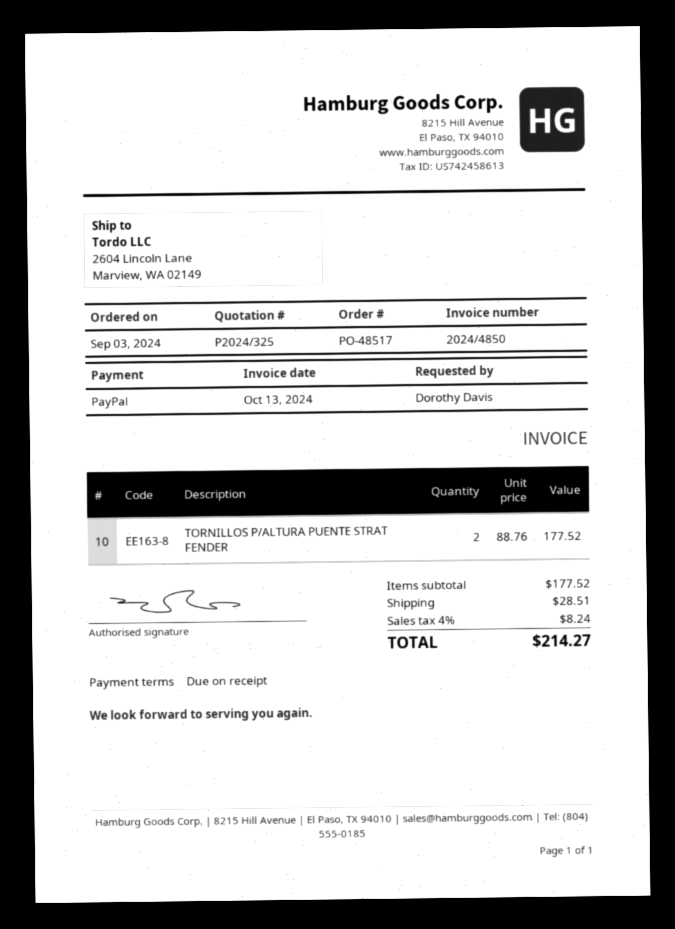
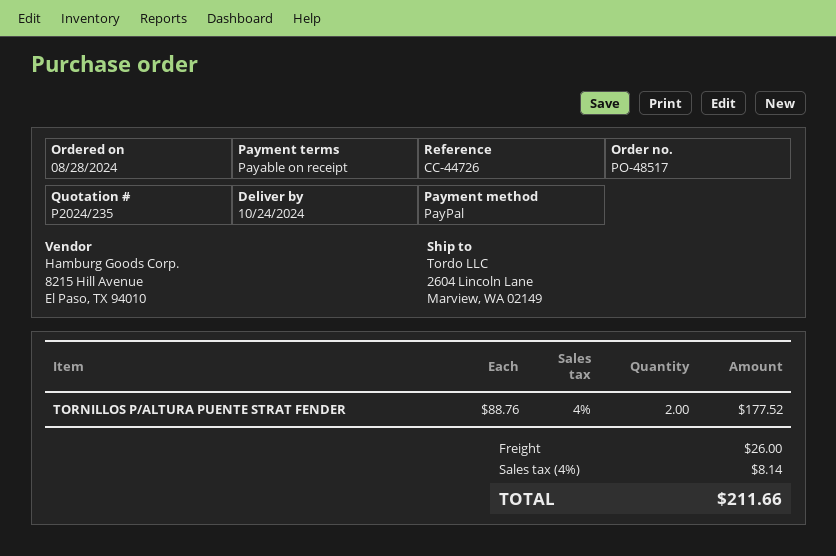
quote number: P2024/325 -> P2024/235
order date: 2024-09-03 -> 2024-08-28
shipping: 28.51 -> 26.00
tax: 4% = 8.24 -> 4% = 8.14
total: 214.27 -> 211.66

